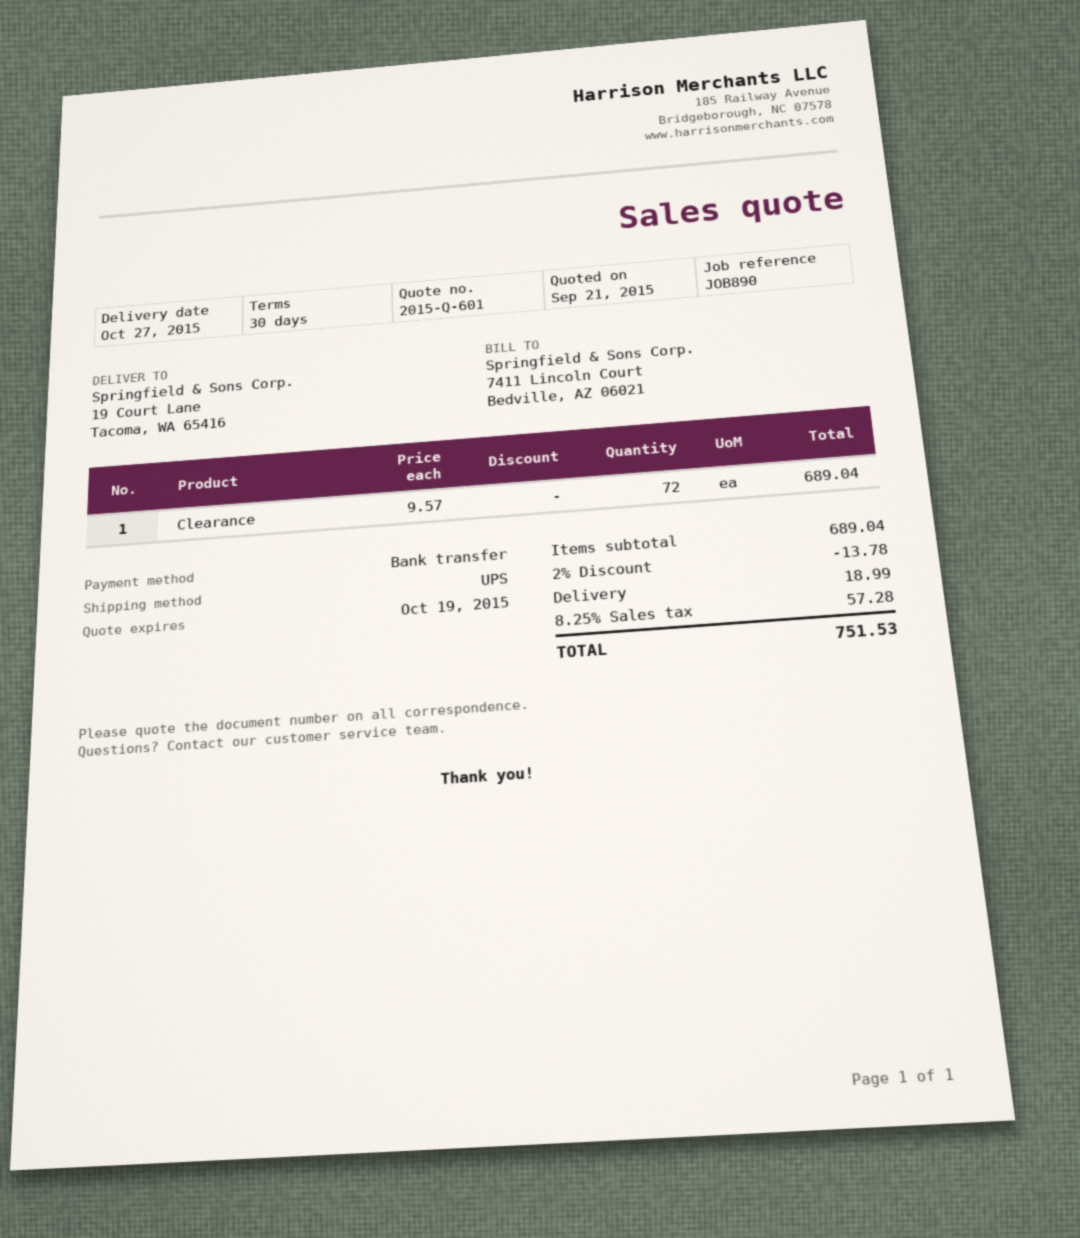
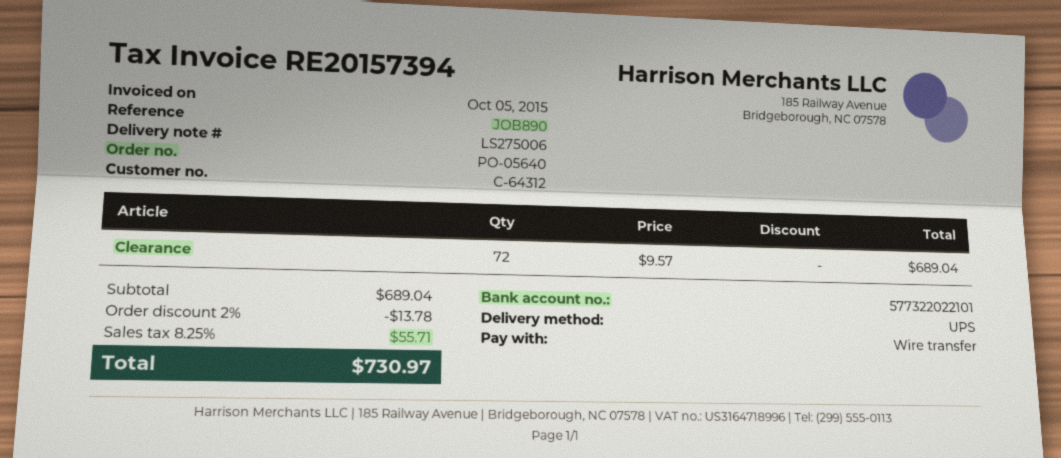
shipping: 18.99 -> none
tax: 8.25% = 57.28 -> 8.25% = 55.71
total: 751.53 -> 730.97

